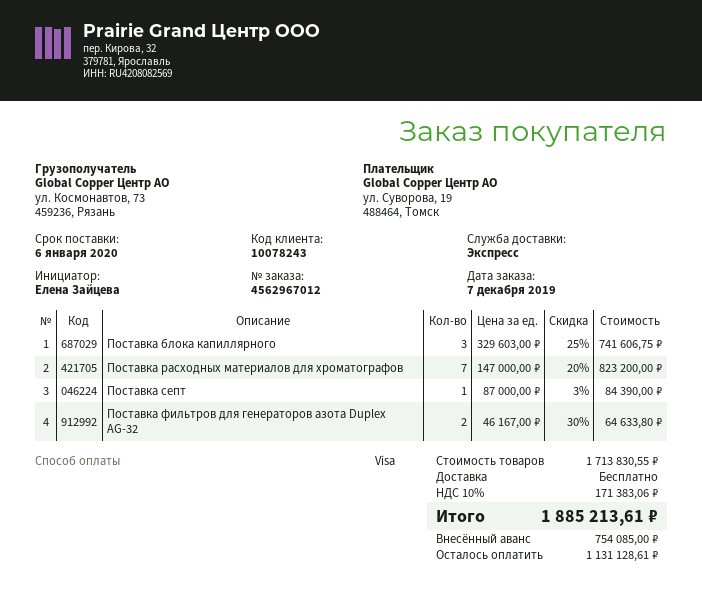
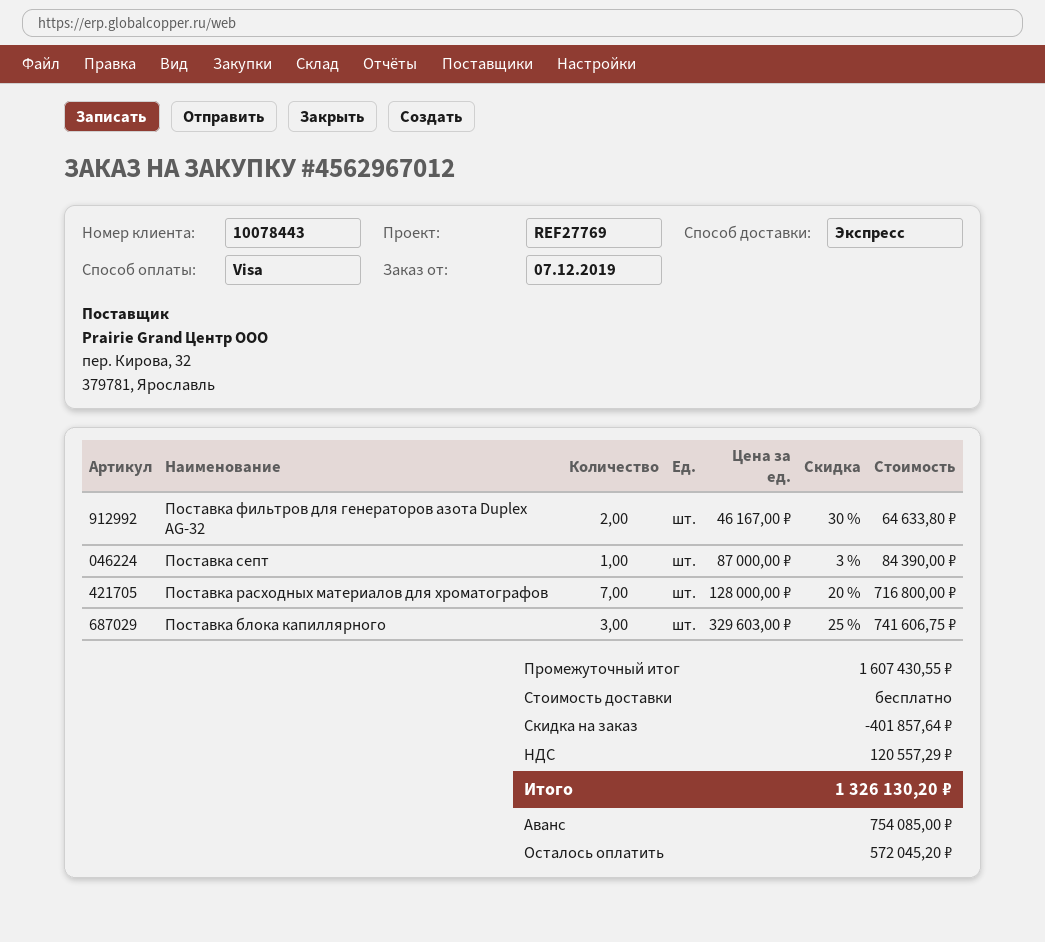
customer number: 10078243 -> 10078443
Поставка расходных материалов для хроматографов: 7 x 147000.00 - 20% = 823200.00 -> 7 x 128000.00 - 20% = 716800.00
subtotal: 1713830.55 -> 1607430.55
discount: none -> 401857.64
tax: 171383.06 -> 120557.29
total: 1885213.61 -> 1326130.20
balance: 1131128.61 -> 572045.20

